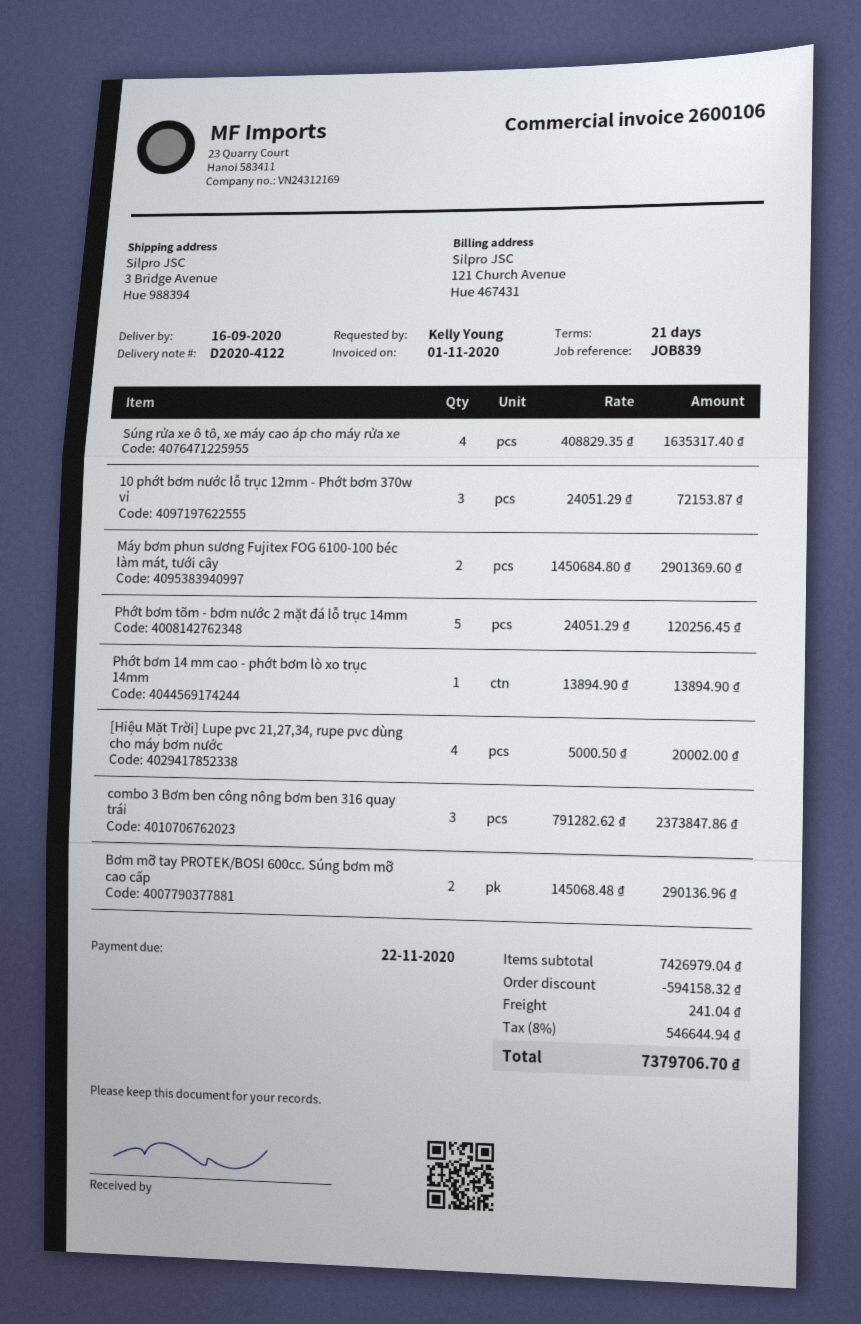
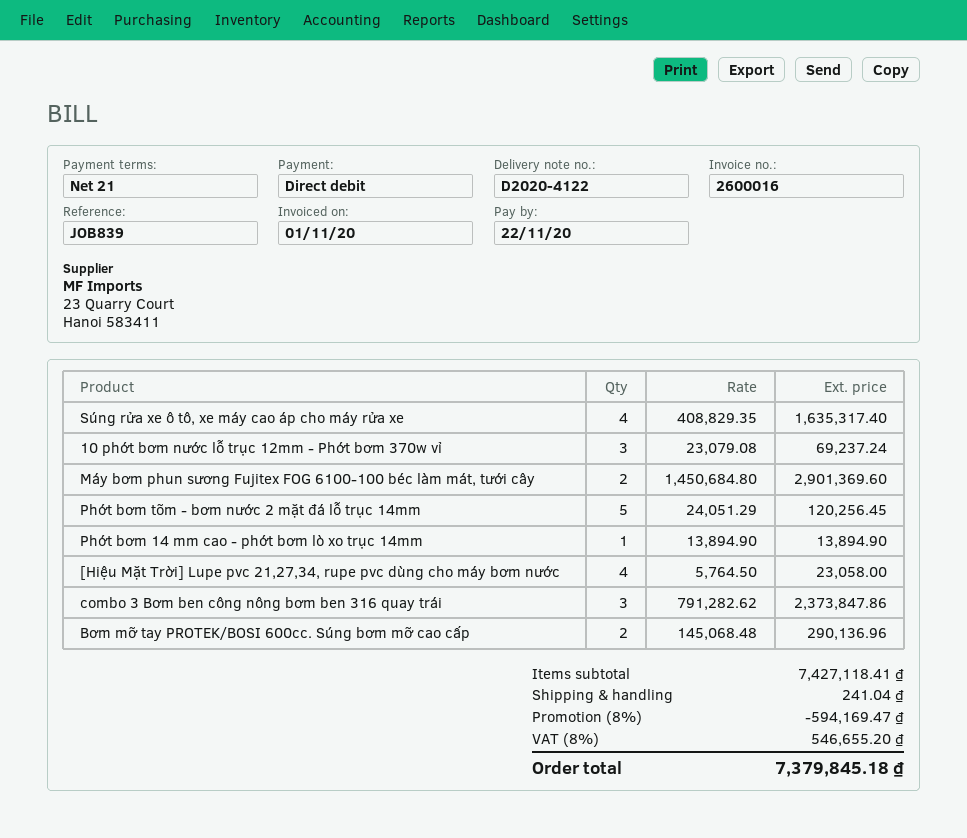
invoice number: 2600106 -> 2600016
10 phớt bơm nước lỗ trục 12mm - Phớt bơm 370w vỉ: 3 x 24051.29 = 72153.87 -> 3 x 23079.08 = 69237.24
[Hiệu Mặt Trời] Lupe pvc 21,27,34, rupe pvc dùng cho máy bơm nước: 4 x 5000.50 = 20002.00 -> 4 x 5764.50 = 23058.00
subtotal: 7426979.04 -> 7427118.41
discount: 594158.32 -> 594169.47
tax: 8% = 546644.94 -> 8% = 546655.20
total: 7379706.70 -> 7379845.18

